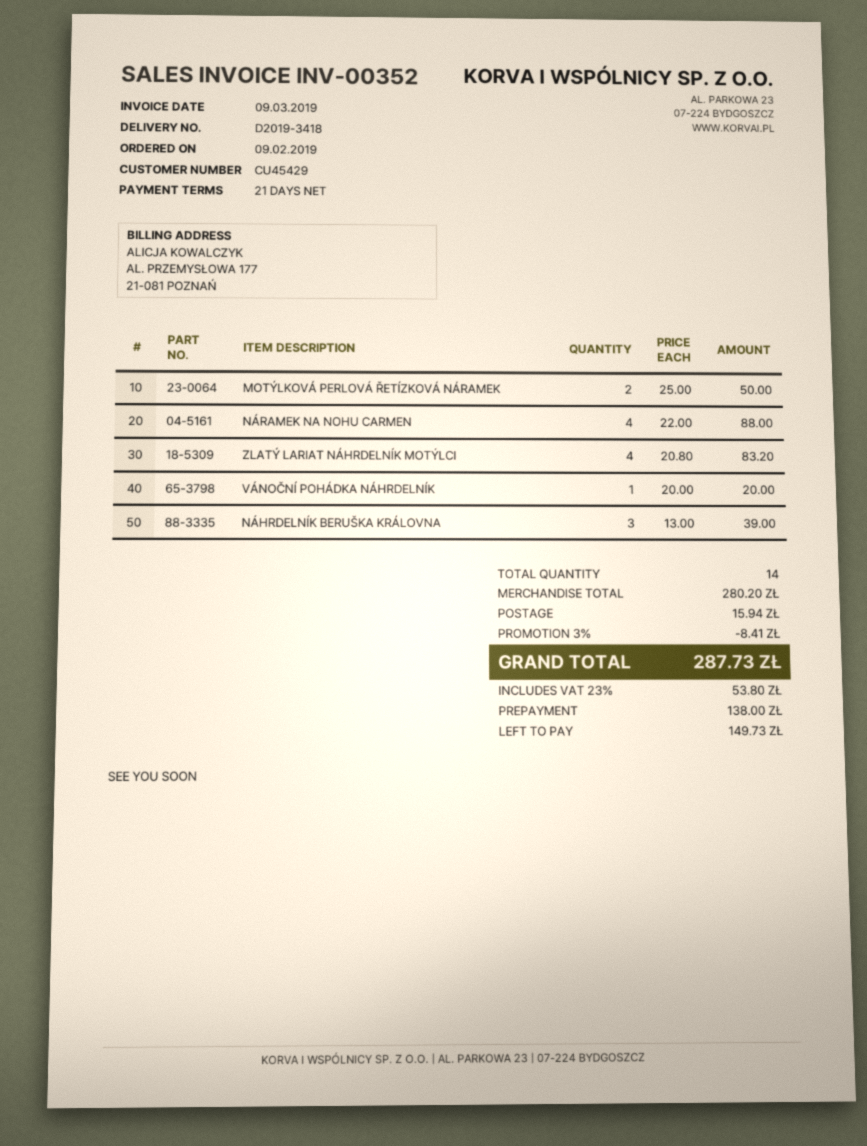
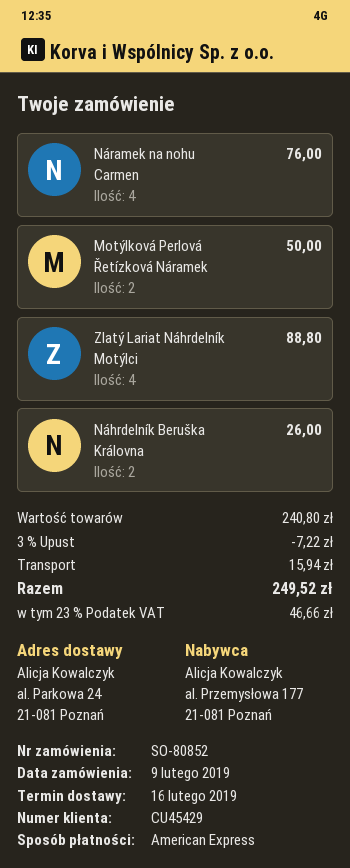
NÁRAMEK NA NOHU CARMEN: 4 for 88.00 -> 4 for 76.00
ZLATÝ LARIAT NÁHRDELNÍK MOTÝLCI: 4 for 83.20 -> 4 for 88.80
VÁNOČNÍ POHÁDKA NÁHRDELNÍK: 1 for 20.00 -> none
NÁHRDELNÍK BERUŠKA KRÁLOVNA: 3 for 39.00 -> 2 for 26.00
subtotal: 280.20 -> 240.80
discount: 3% = 8.41 -> 3% = 7.22
tax: 23% = 53.80 -> 23% = 46.66
total: 287.73 -> 249.52

